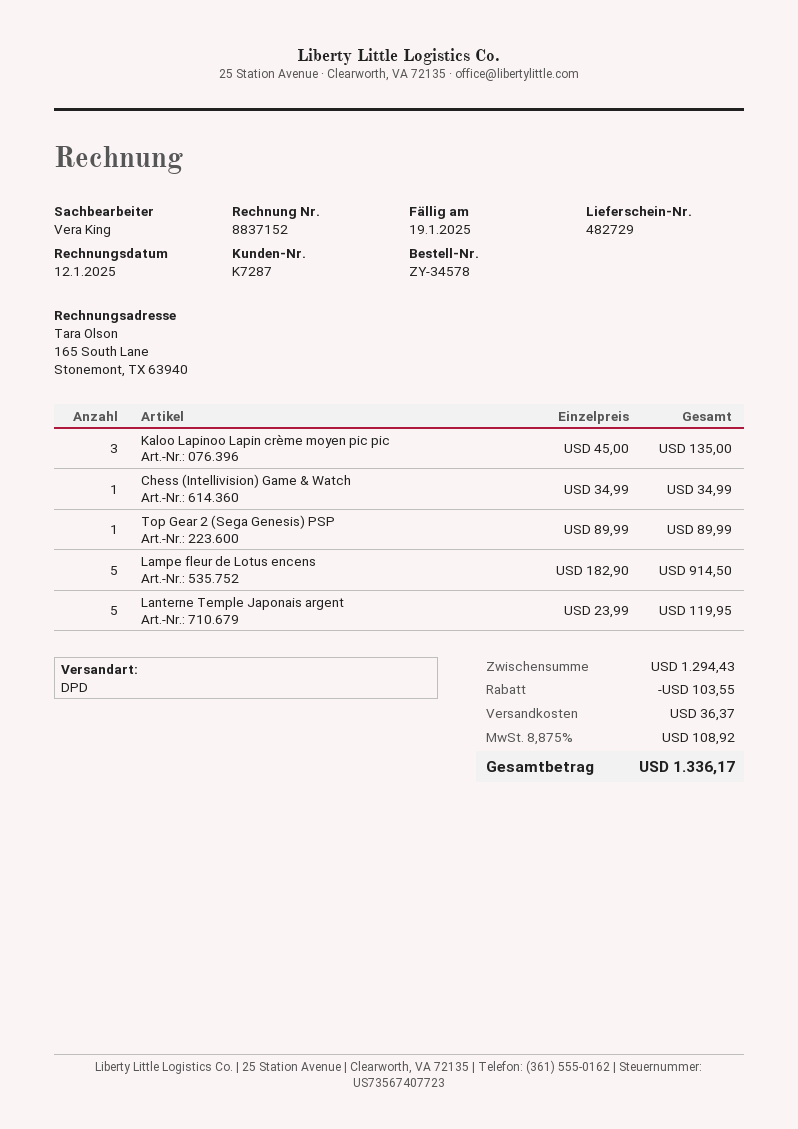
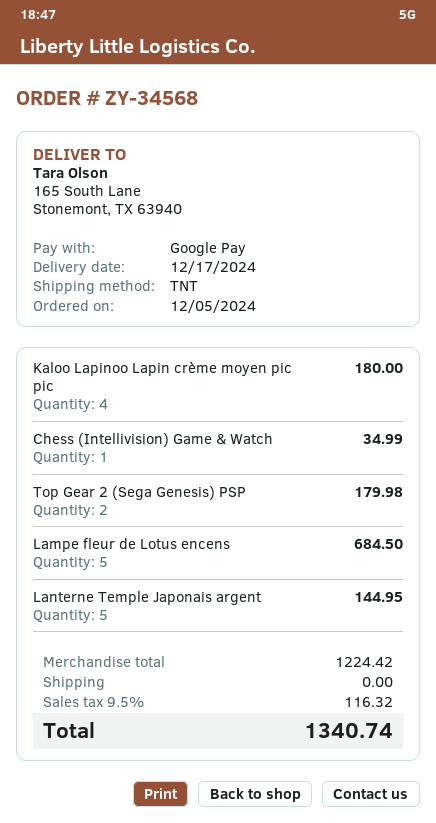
order number: ZY-34578 -> ZY-34568
shipping method: DPD -> TNT
Kaloo Lapinoo Lapin crème moyen pic pic: 3 for 135.00 -> 4 for 180.00
Top Gear 2 (Sega Genesis) PSP: 1 for 89.99 -> 2 for 179.98
Lampe fleur de Lotus encens: 5 for 914.50 -> 5 for 684.50
Lanterne Temple Japonais argent: 5 for 119.95 -> 5 for 144.95
subtotal: 1294.43 -> 1224.42
discount: 103.55 -> none
shipping: 36.37 -> 0.00
tax: 8.875% = 108.92 -> 9.5% = 116.32
total: 1336.17 -> 1340.74

